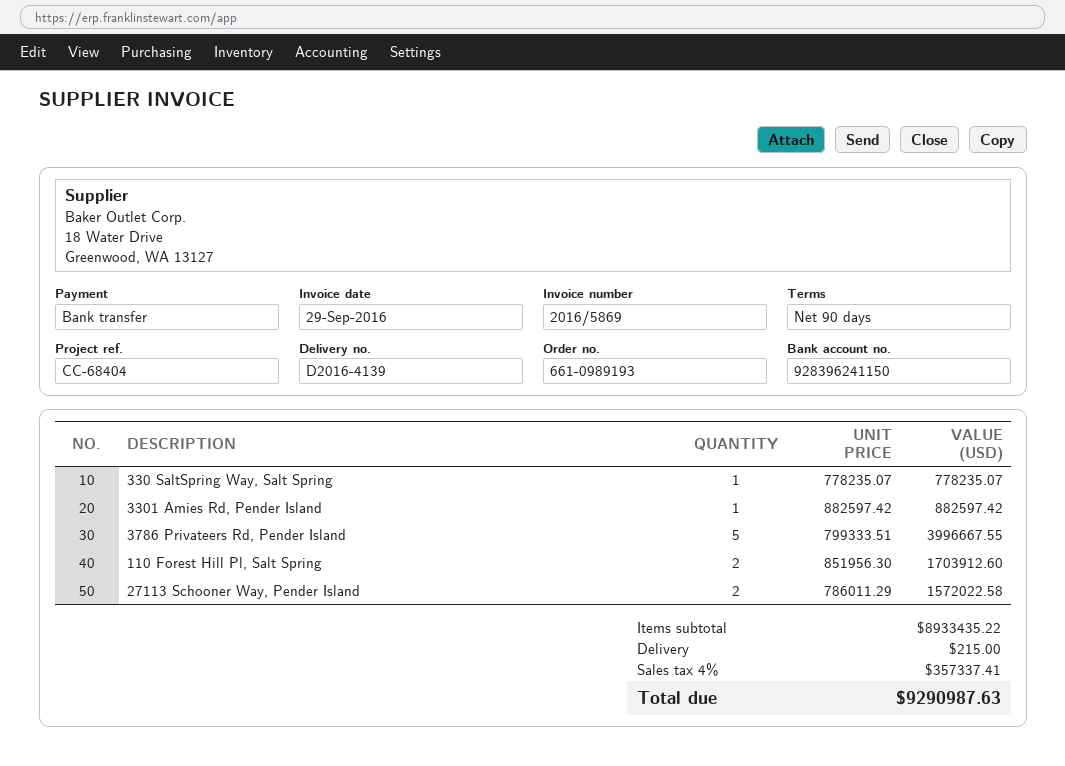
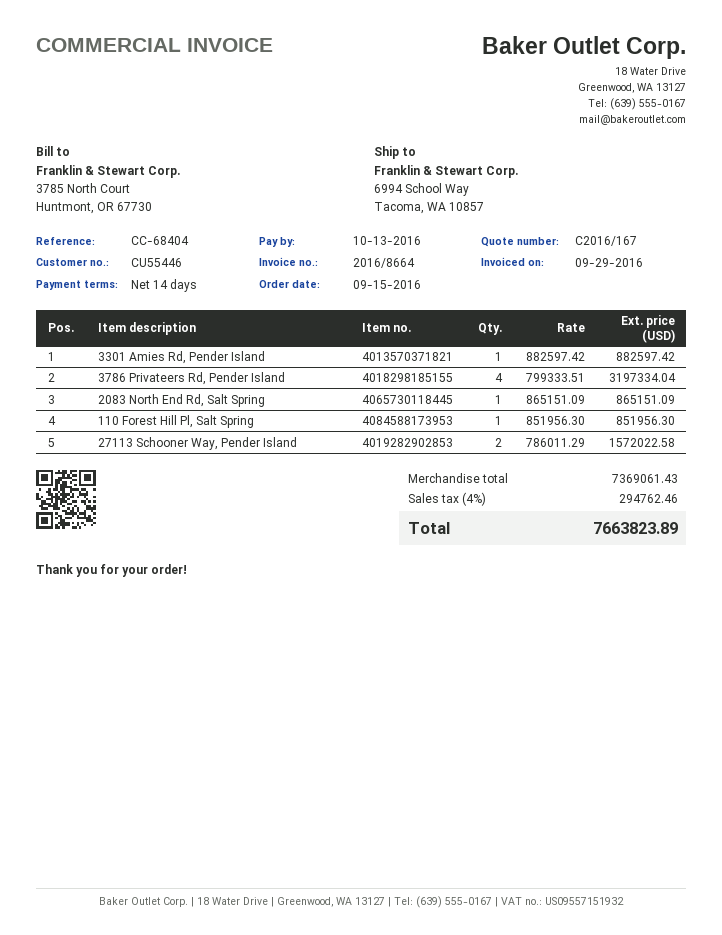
invoice number: 2016/5869 -> 2016/8664
payment terms: 90 days -> 14 days
330 SaltSpring Way, Salt Spring: 1 x 778235.07 = 778235.07 -> none
3786 Privateers Rd, Pender Island: 5 x 799333.51 = 3996667.55 -> 4 x 799333.51 = 3197334.04
110 Forest Hill Pl, Salt Spring: 2 x 851956.30 = 1703912.60 -> 1 x 851956.30 = 851956.30
2083 North End Rd, Salt Spring: none -> 1 x 865151.09 = 865151.09
subtotal: 8933435.22 -> 7369061.43
shipping: 215.00 -> none
tax: 4% = 357337.41 -> 4% = 294762.46
total: 9290987.63 -> 7663823.89

